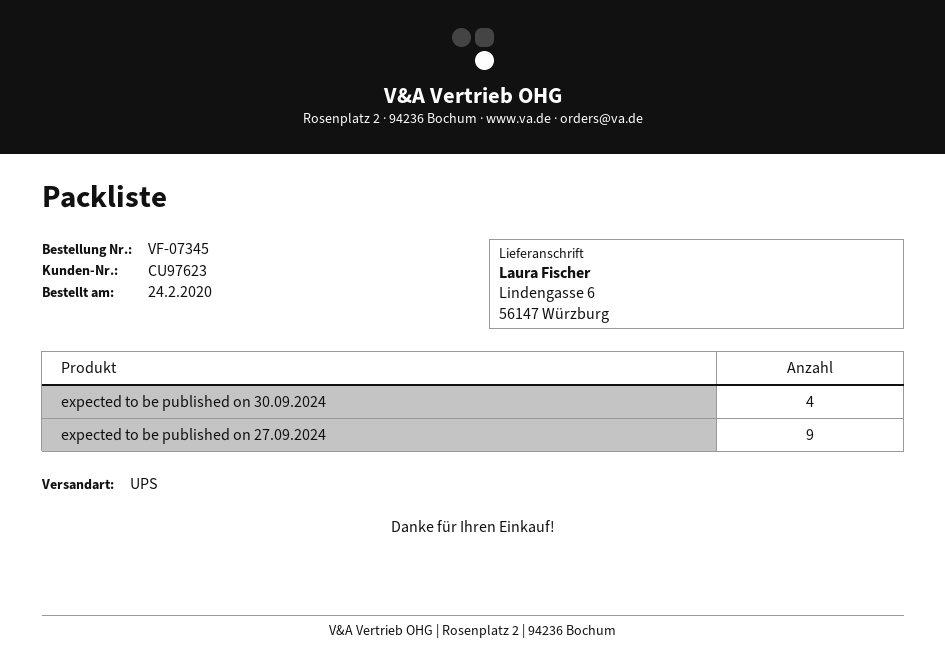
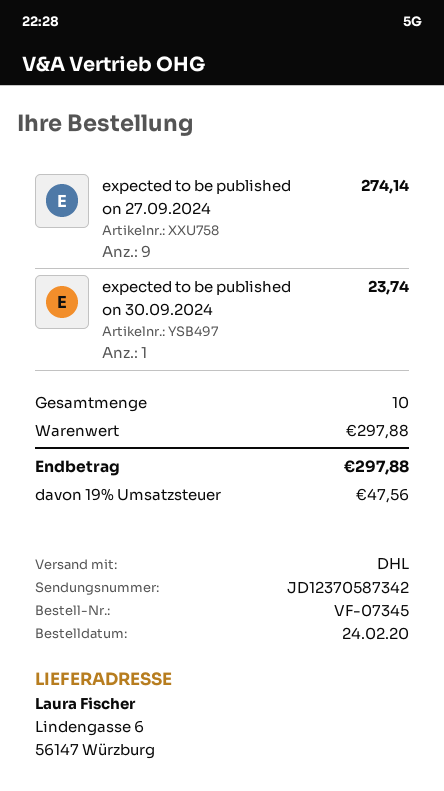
shipping method: UPS -> DHL
expected to be published on 30.09.2024: 4 -> 1

